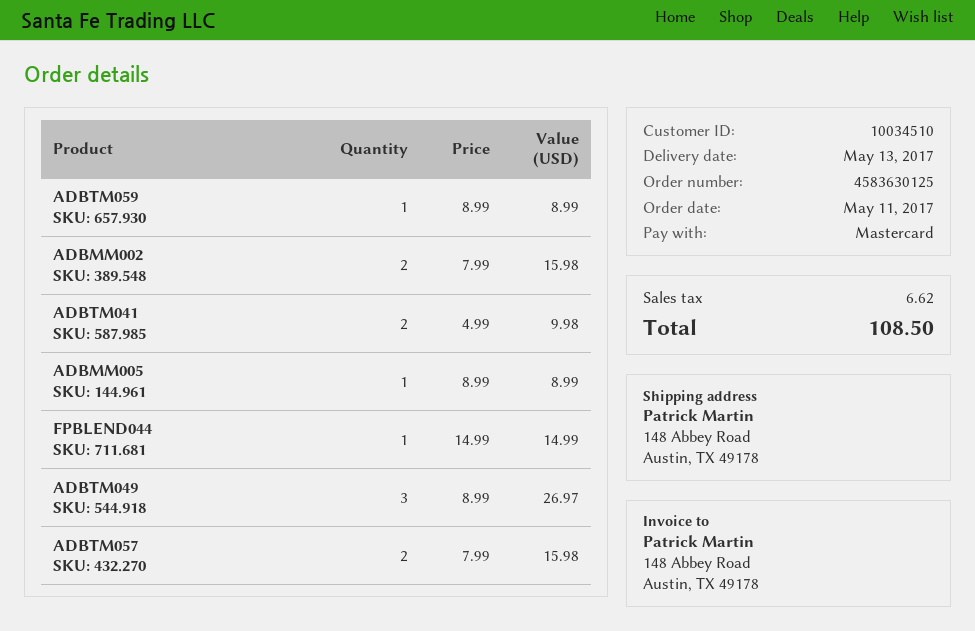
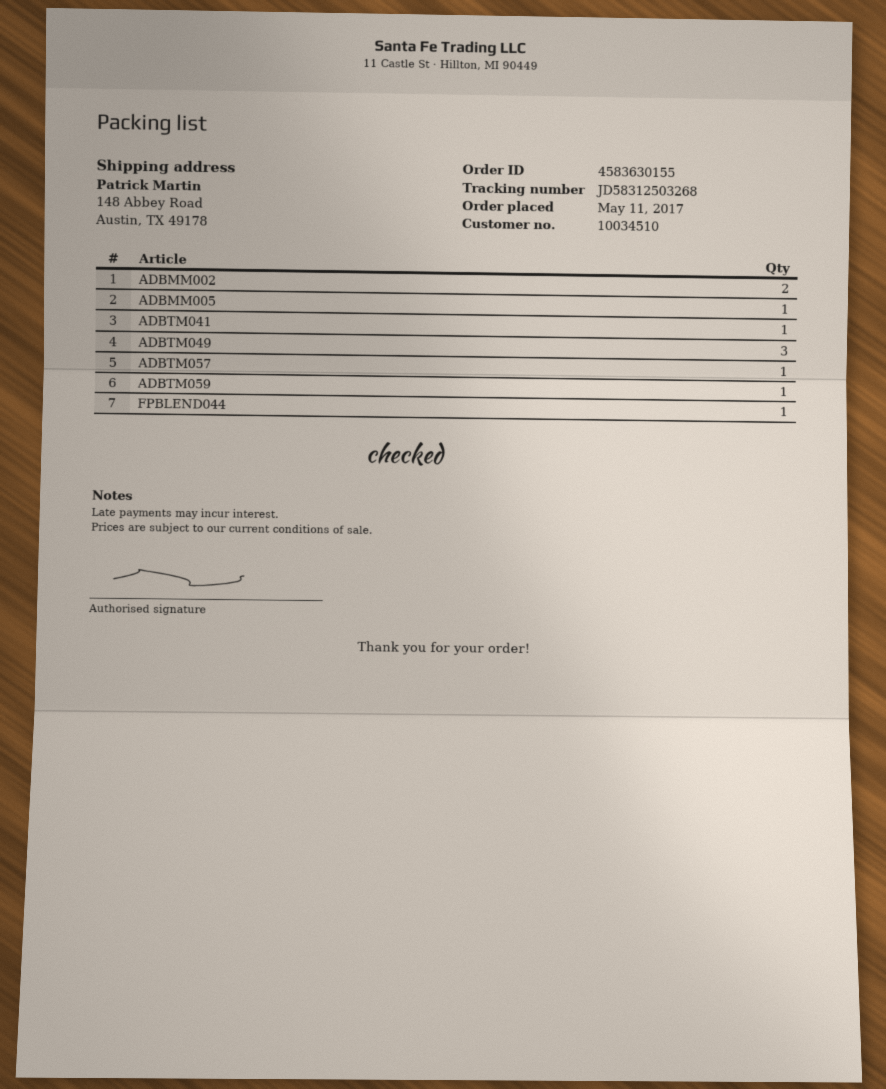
order number: 4583630125 -> 4583630155
ADBTM041: 2 -> 1
ADBTM057: 2 -> 1

